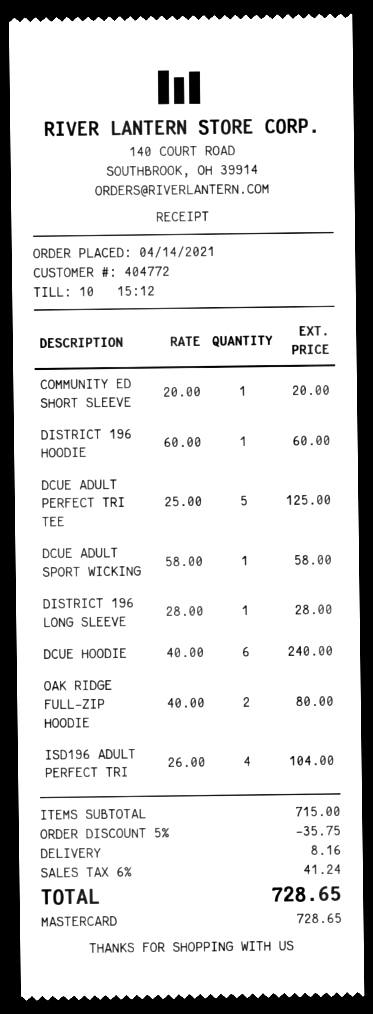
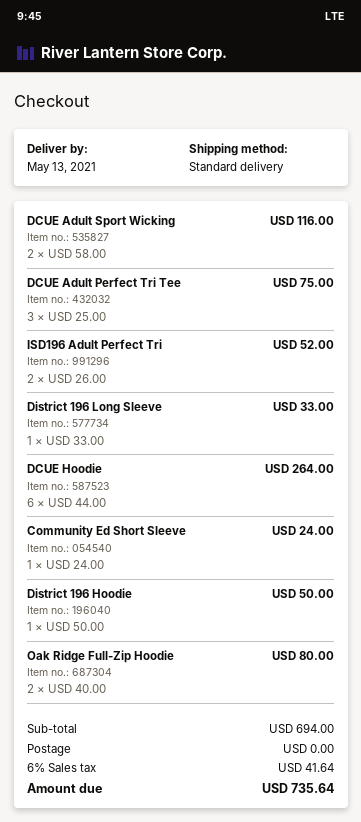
COMMUNITY ED SHORT SLEEVE: 1 x 20.00 = 20.00 -> 1 x 24.00 = 24.00
DISTRICT 196 HOODIE: 1 x 60.00 = 60.00 -> 1 x 50.00 = 50.00
DCUE ADULT PERFECT TRI TEE: 5 x 25.00 = 125.00 -> 3 x 25.00 = 75.00
DCUE ADULT SPORT WICKING: 1 x 58.00 = 58.00 -> 2 x 58.00 = 116.00
DISTRICT 196 LONG SLEEVE: 1 x 28.00 = 28.00 -> 1 x 33.00 = 33.00
DCUE HOODIE: 6 x 40.00 = 240.00 -> 6 x 44.00 = 264.00
ISD196 ADULT PERFECT TRI: 4 x 26.00 = 104.00 -> 2 x 26.00 = 52.00
subtotal: 715.00 -> 694.00
discount: 5% = 35.75 -> none
shipping: 8.16 -> 0.00
tax: 6% = 41.24 -> 6% = 41.64
total: 728.65 -> 735.64

